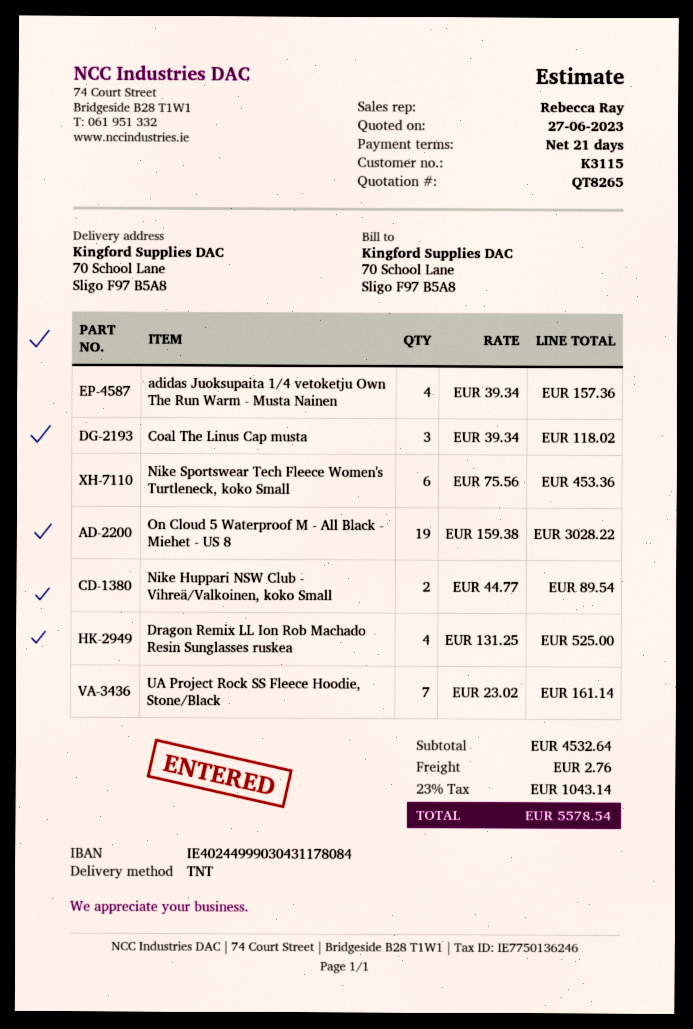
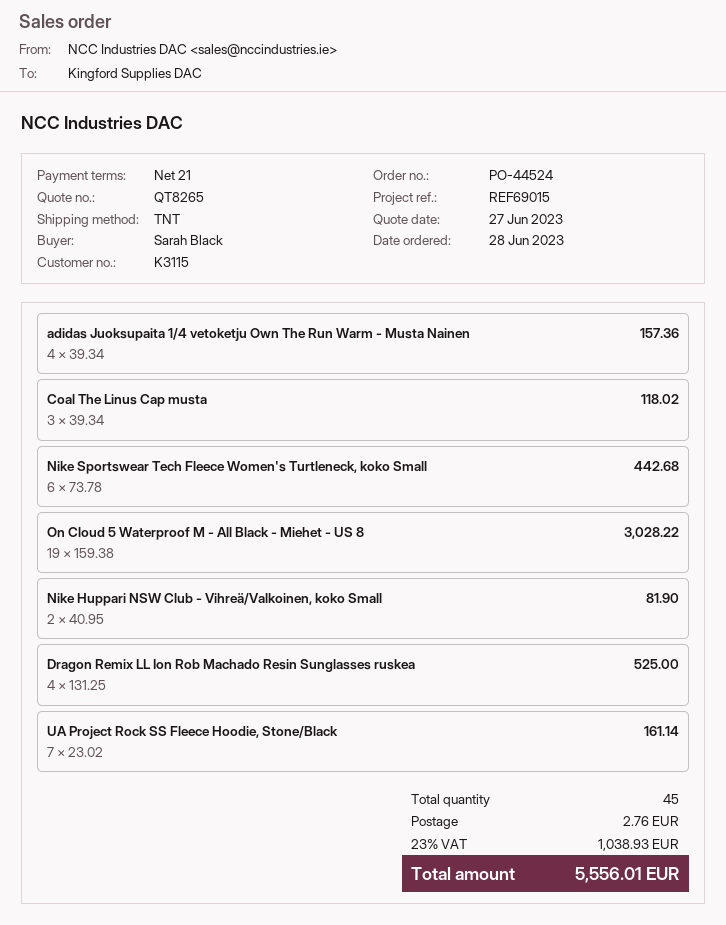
Nike Sportswear Tech Fleece Women's Turtleneck, koko Small: 6 x 75.56 = 453.36 -> 6 x 73.78 = 442.68
Nike Huppari NSW Club - Vihreä/Valkoinen, koko Small: 2 x 44.77 = 89.54 -> 2 x 40.95 = 81.90
tax: 23% = 1043.14 -> 23% = 1038.93
total: 5578.54 -> 5556.01

